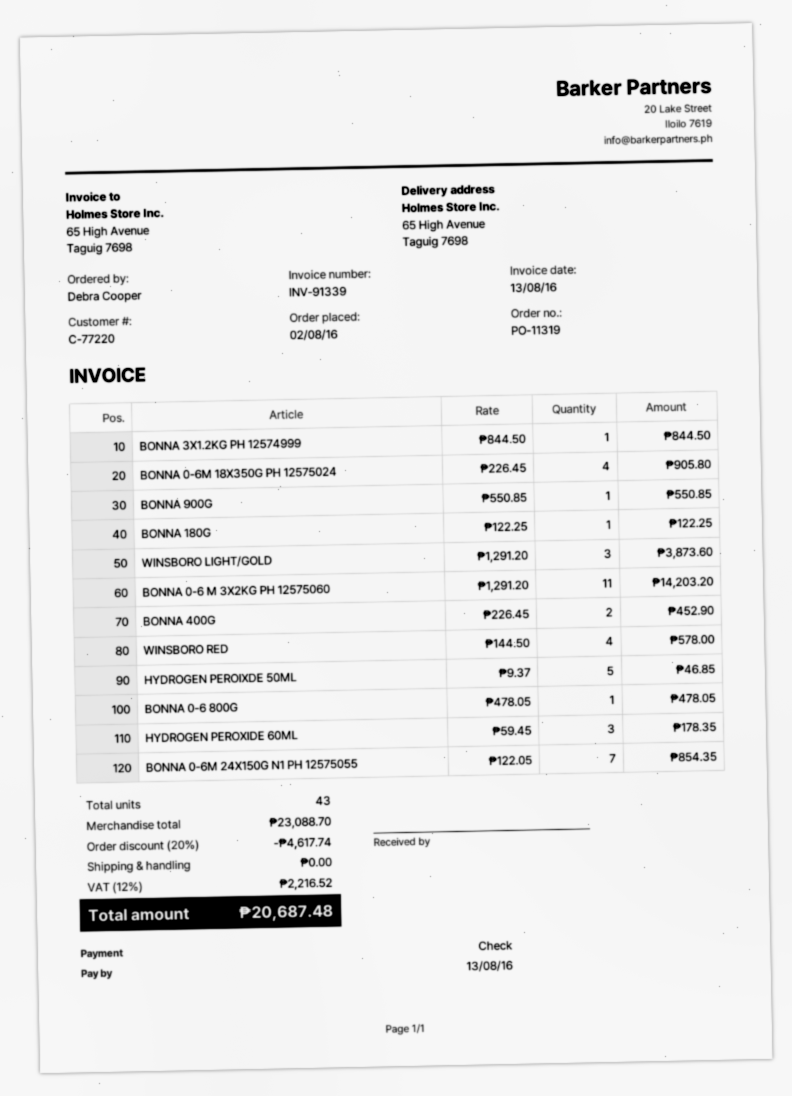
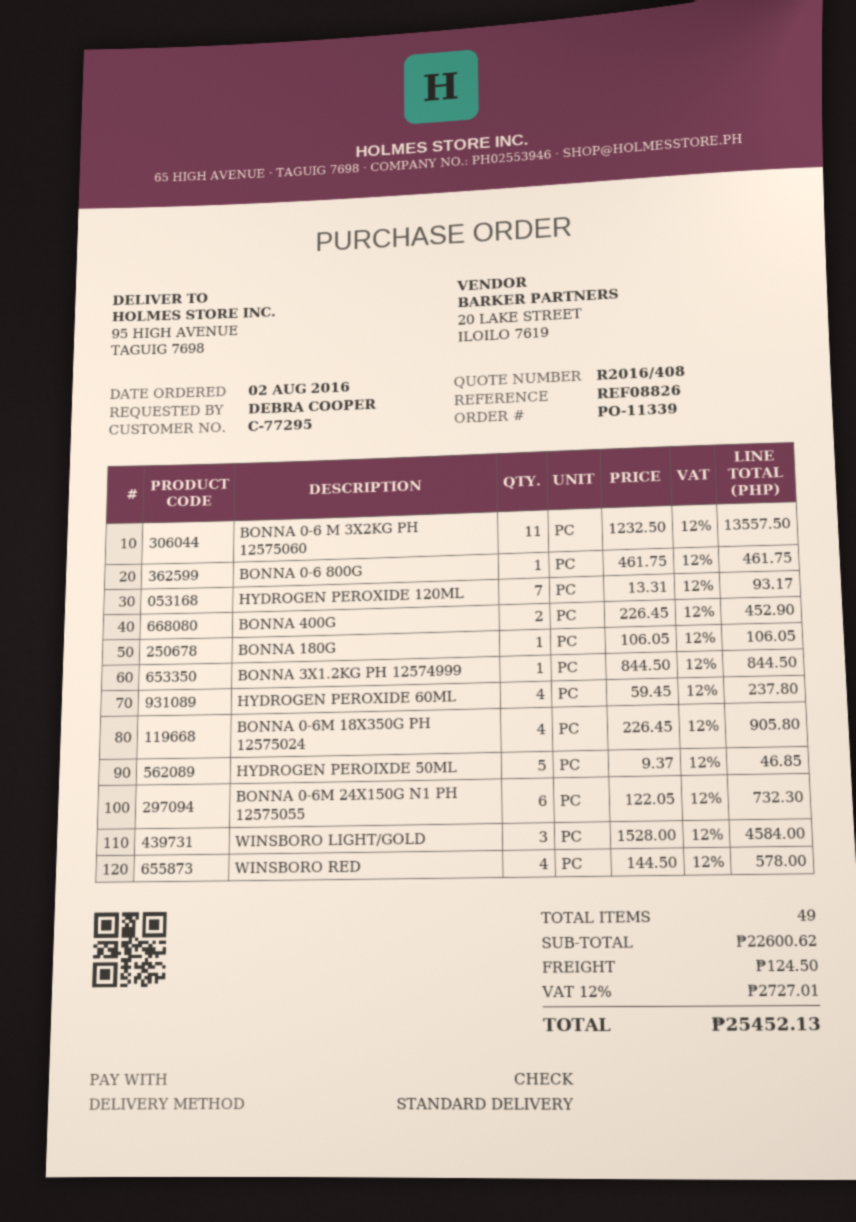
order number: PO-11319 -> PO-11339
customer number: C-77220 -> C-77295
ship to: 65 High Avenue, Taguig 7698 -> 95 HIGH AVENUE, TAGUIG 7698
BONNA 900G: 1 x 550.85 = 550.85 -> none
BONNA 180G: 1 x 122.25 = 122.25 -> 1 x 106.05 = 106.05
WINSBORO LIGHT/GOLD: 3 x 1291.20 = 3873.60 -> 3 x 1528.00 = 4584.00
BONNA 0-6 M 3X2KG PH 12575060: 11 x 1291.20 = 14203.20 -> 11 x 1232.50 = 13557.50
BONNA 0-6 800G: 1 x 478.05 = 478.05 -> 1 x 461.75 = 461.75
HYDROGEN PEROXIDE 60ML: 3 x 59.45 = 178.35 -> 4 x 59.45 = 237.80
BONNA 0-6M 24X150G N1 PH 12575055: 7 x 122.05 = 854.35 -> 6 x 122.05 = 732.30
HYDROGEN PEROXIDE 120ML: none -> 7 x 13.31 = 93.17
total quantity: 43 -> 49
subtotal: 23088.70 -> 22600.62
discount: 20% = 4617.74 -> none
shipping: 0.00 -> 124.50
tax: 12% = 2216.52 -> 12% = 2727.01
total: 20687.48 -> 25452.13

